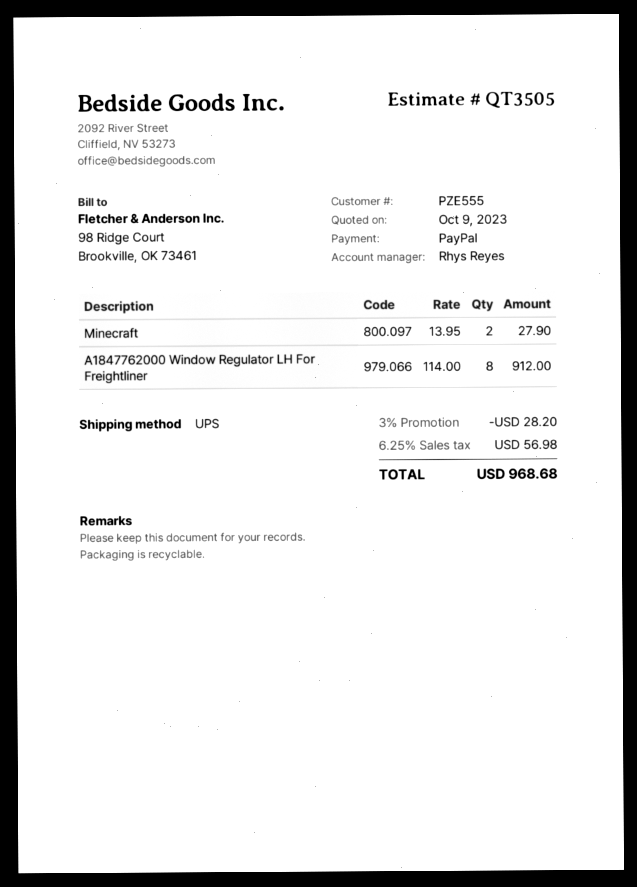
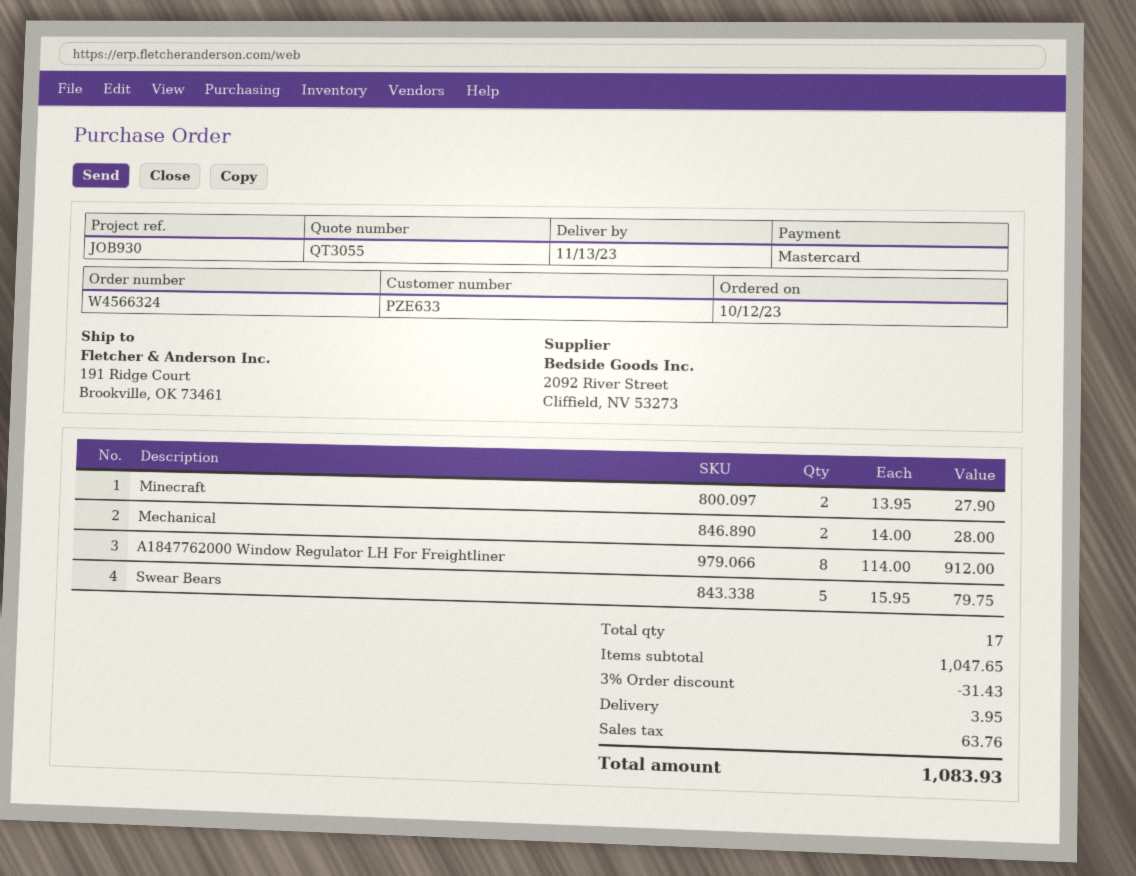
quote number: QT3505 -> QT3055
customer number: PZE555 -> PZE633
payment method: PayPal -> Mastercard
Mechanical: none -> 2 x 14.00 = 28.00
Swear Bears: none -> 5 x 15.95 = 79.75
discount: 3% = 28.20 -> 3% = 31.43
shipping: none -> 3.95
tax: 56.98 -> 63.76
total: 968.68 -> 1083.93

